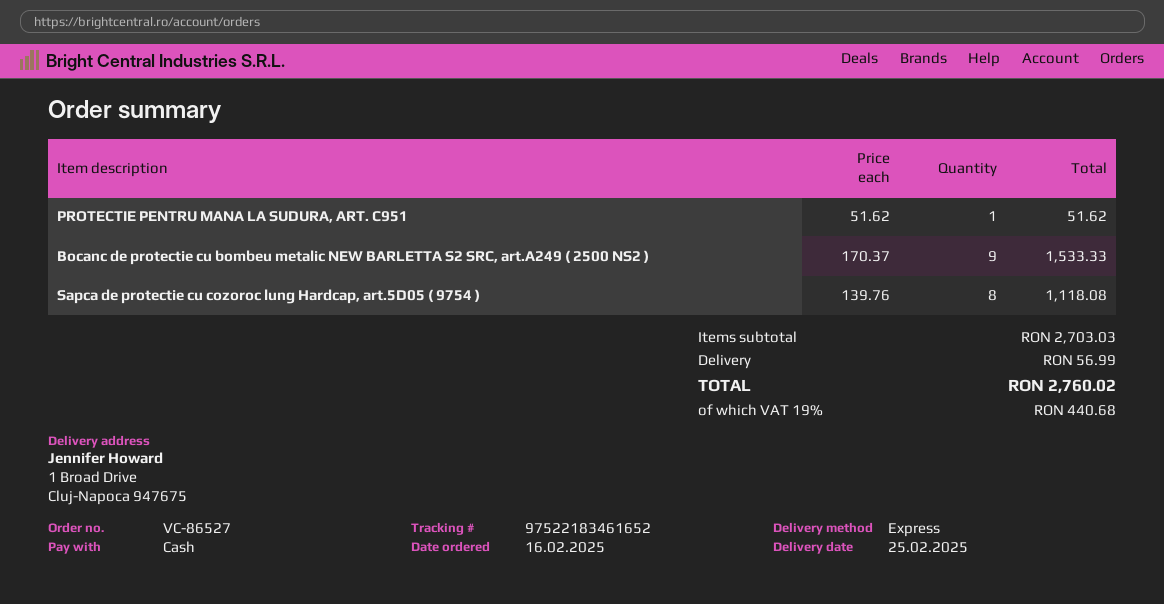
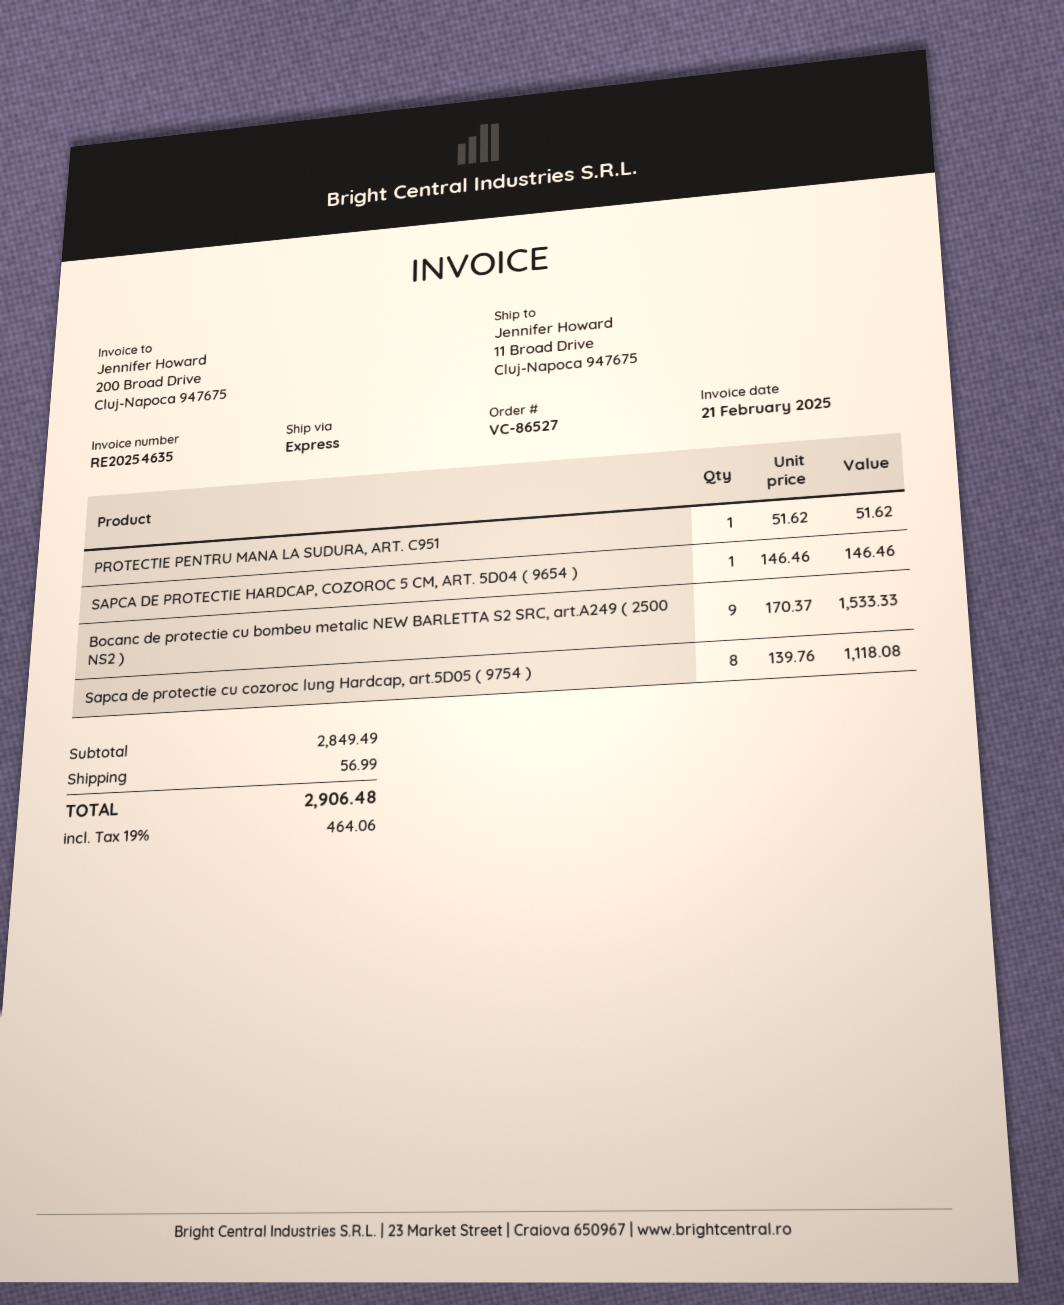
ship to: 1 Broad Drive, Cluj-Napoca 947675 -> 11 Broad Drive, Cluj-Napoca 947675
SAPCA DE PROTECTIE HARDCAP, COZOROC 5 CM, ART. 5D04 ( 9654 ): none -> 1 x 146.46 = 146.46
subtotal: 2703.03 -> 2849.49
tax: 19% = 440.68 -> 19% = 464.06
total: 2760.02 -> 2906.48

